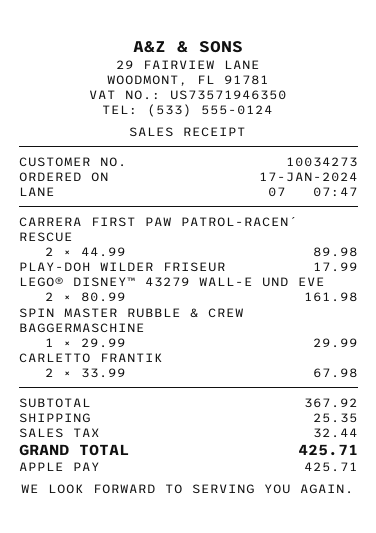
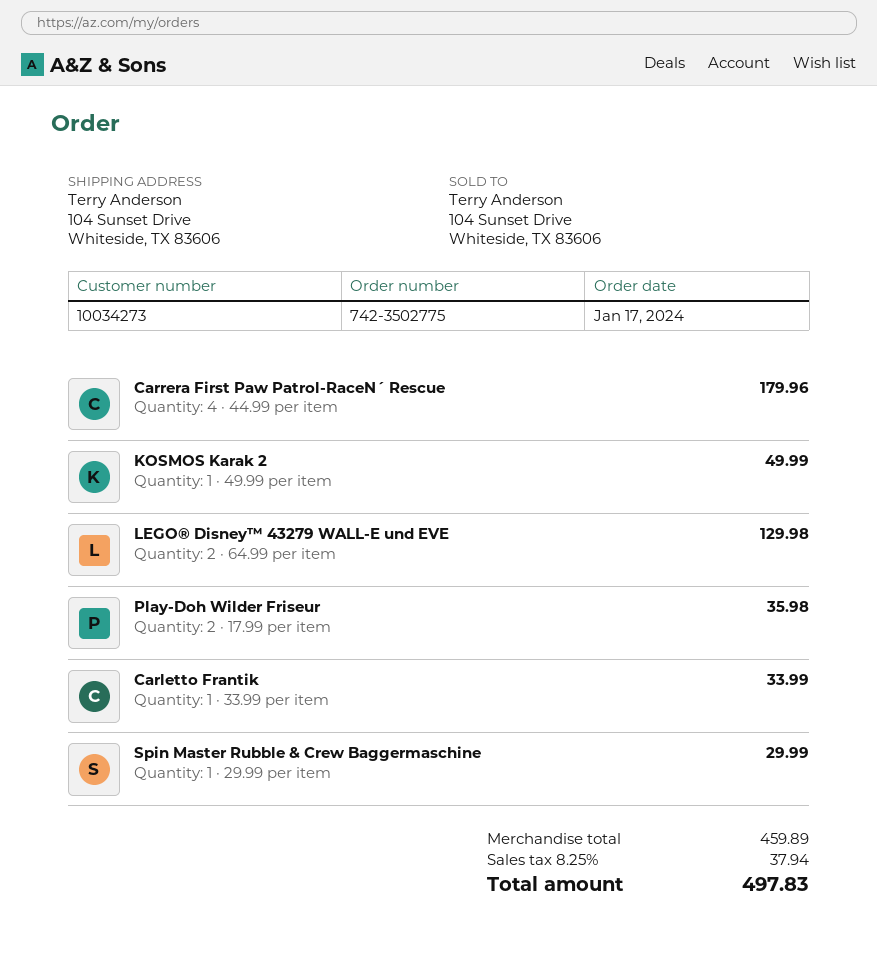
CARRERA FIRST PAW PATROL-RACEN´ RESCUE: 2 x 44.99 = 89.98 -> 4 x 44.99 = 179.96
PLAY-DOH WILDER FRISEUR: 1 x 17.99 = 17.99 -> 2 x 17.99 = 35.98
LEGO® DISNEY™ 43279 WALL-E UND EVE: 2 x 80.99 = 161.98 -> 2 x 64.99 = 129.98
CARLETTO FRANTIK: 2 x 33.99 = 67.98 -> 1 x 33.99 = 33.99
KOSMOS Karak 2: none -> 1 x 49.99 = 49.99
subtotal: 367.92 -> 459.89
shipping: 25.35 -> none
tax: 32.44 -> 37.94
total: 425.71 -> 497.83

